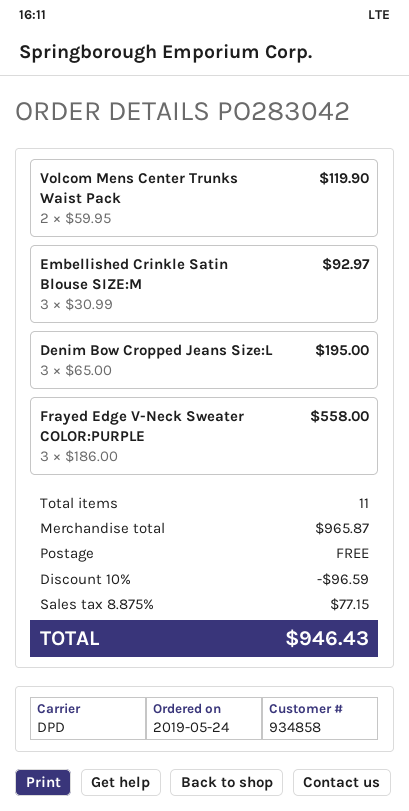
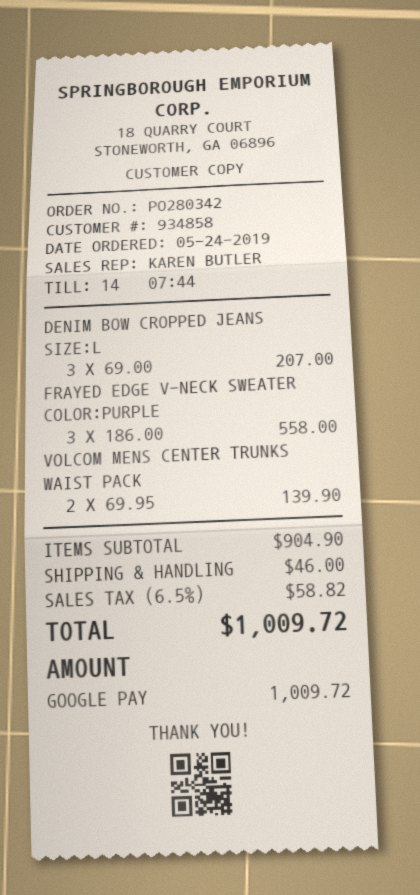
order number: PO283042 -> PO280342
Volcom Mens Center Trunks Waist Pack: 2 x 59.95 = 119.90 -> 2 x 69.95 = 139.90
Embellished Crinkle Satin Blouse SIZE:M: 3 x 30.99 = 92.97 -> none
Denim Bow Cropped Jeans Size:L: 3 x 65.00 = 195.00 -> 3 x 69.00 = 207.00
subtotal: 965.87 -> 904.90
discount: 10% = 96.59 -> none
shipping: 0.00 -> 46.00
tax: 8.875% = 77.15 -> 6.5% = 58.82
total: 946.43 -> 1009.72

